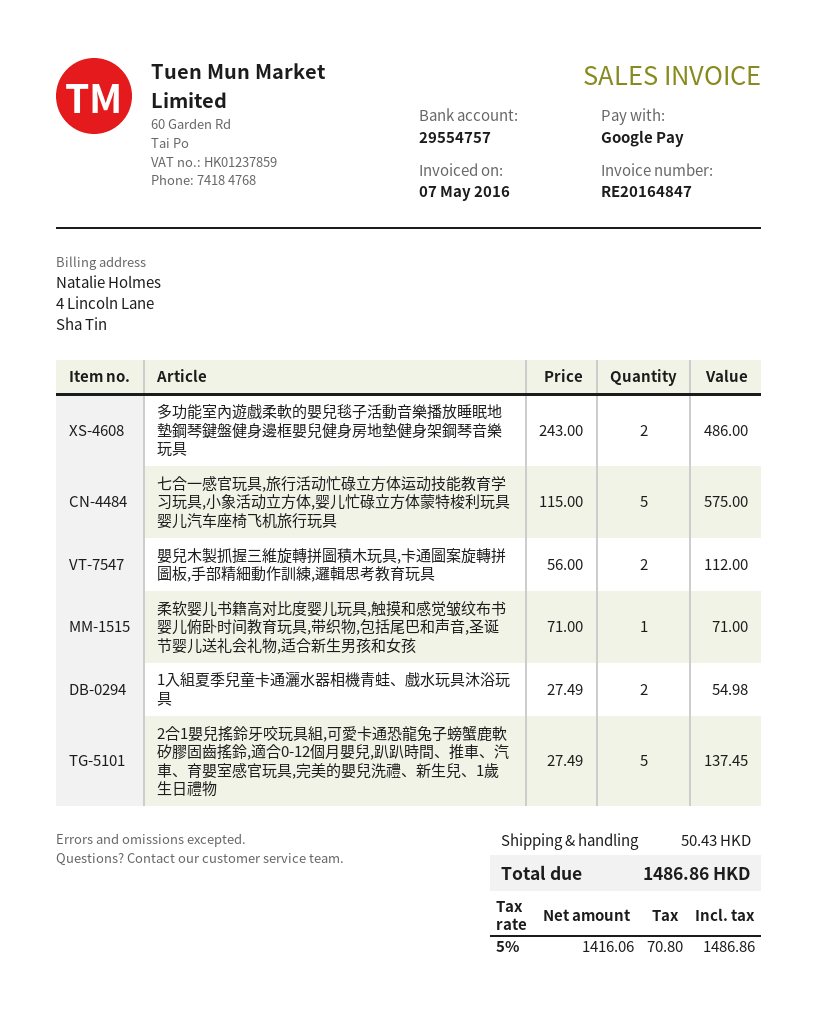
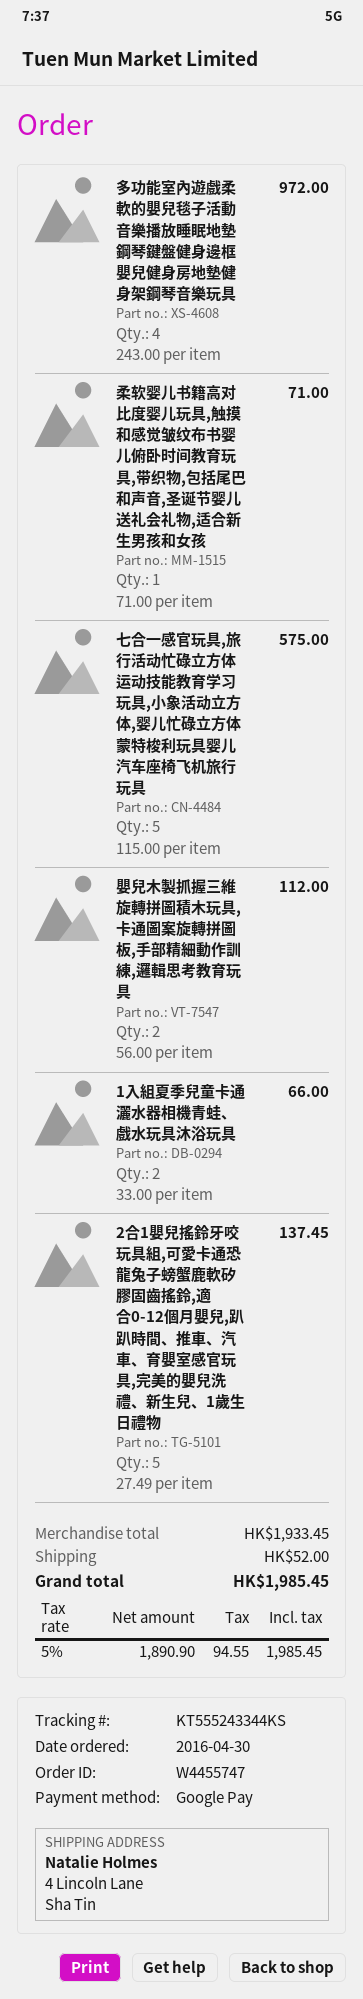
多功能室內遊戲柔軟的嬰兒毯子活動音樂播放睡眠地墊鋼琴鍵盤健身邊框嬰兒健身房地墊健身架鋼琴音樂玩具: 2 x 243.00 = 486.00 -> 4 x 243.00 = 972.00
1入組夏季兒童卡通灑水器相機青蛙、戲水玩具沐浴玩具: 2 x 27.49 = 54.98 -> 2 x 33.00 = 66.00
shipping: 50.43 -> 52.00
net: 1416.06 -> 1890.90
tax: 5% = 70.80 -> 5% = 94.55
total: 1486.86 -> 1985.45

